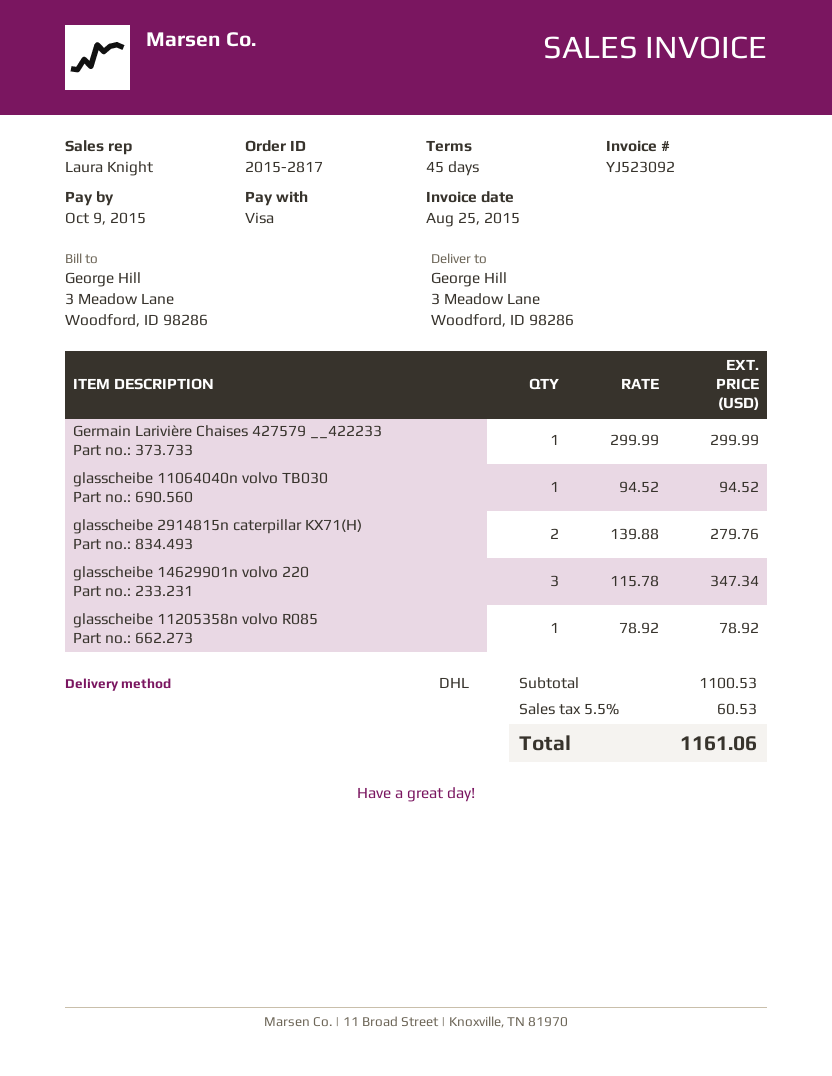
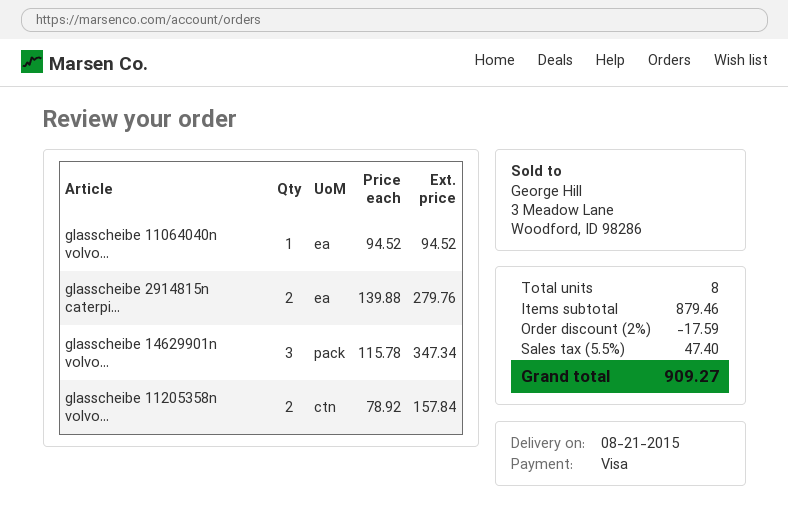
Germain Larivière Chaises 427579 __422233: 1 x 299.99 = 299.99 -> none
glasscheibe 11205358n volvo R085: 1 x 78.92 = 78.92 -> 2 x 78.92 = 157.84
subtotal: 1100.53 -> 879.46
discount: none -> 2% = 17.59
tax: 5.5% = 60.53 -> 5.5% = 47.40
total: 1161.06 -> 909.27

